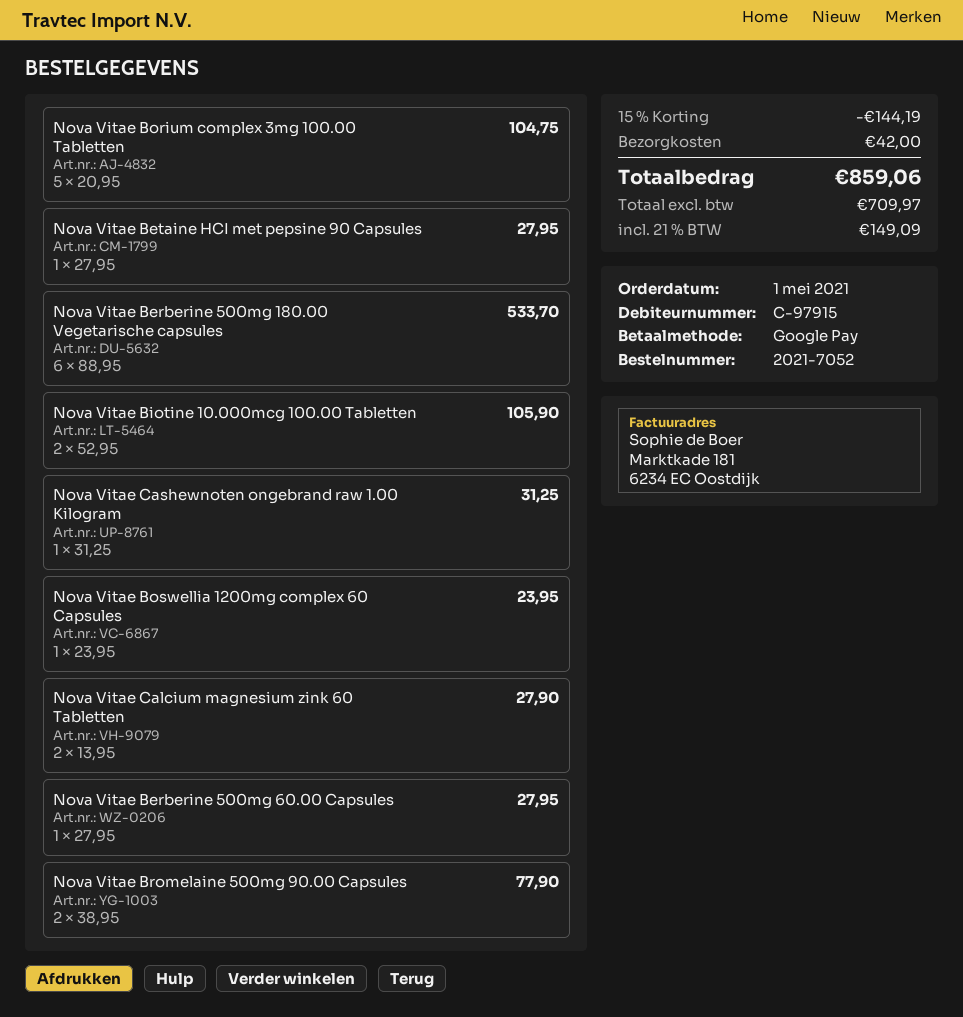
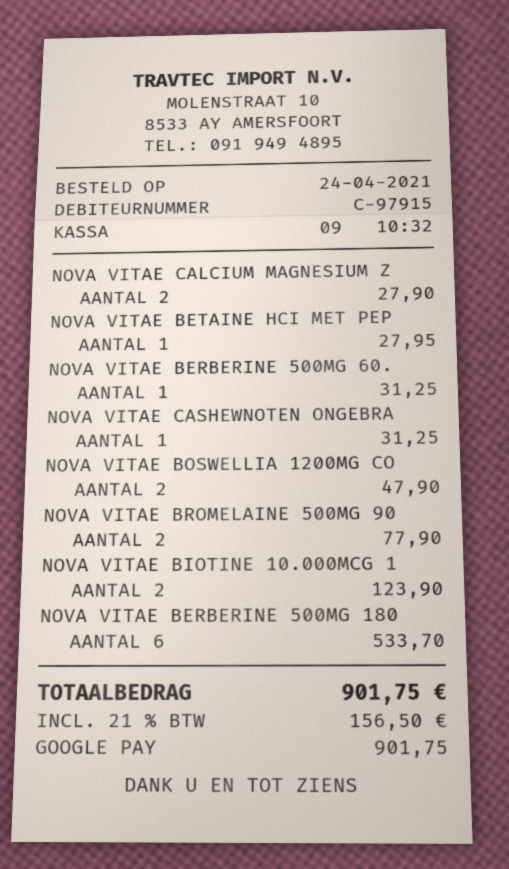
order date: 2021-05-01 -> 2021-04-24
Nova Vitae Borium complex 3mg 100.00 Tabletten: 5 for 104.75 -> none
Nova Vitae Biotine 10.000mcg 100.00 Tabletten: 2 for 105.90 -> 2 for 123.90
Nova Vitae Boswellia 1200mg complex 60 Capsules: 1 for 23.95 -> 2 for 47.90
Nova Vitae Berberine 500mg 60.00 Capsules: 1 for 27.95 -> 1 for 31.25
discount: 15% = 144.19 -> none
shipping: 42.00 -> none
tax: 21% = 149.09 -> 21% = 156.50
total: 859.06 -> 901.75

